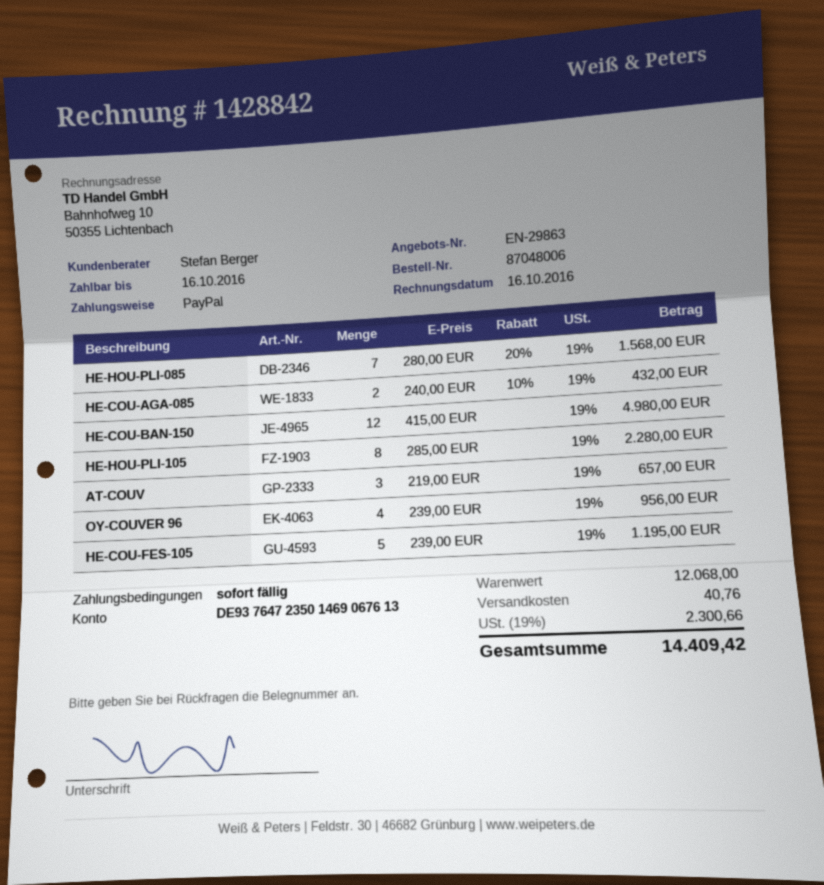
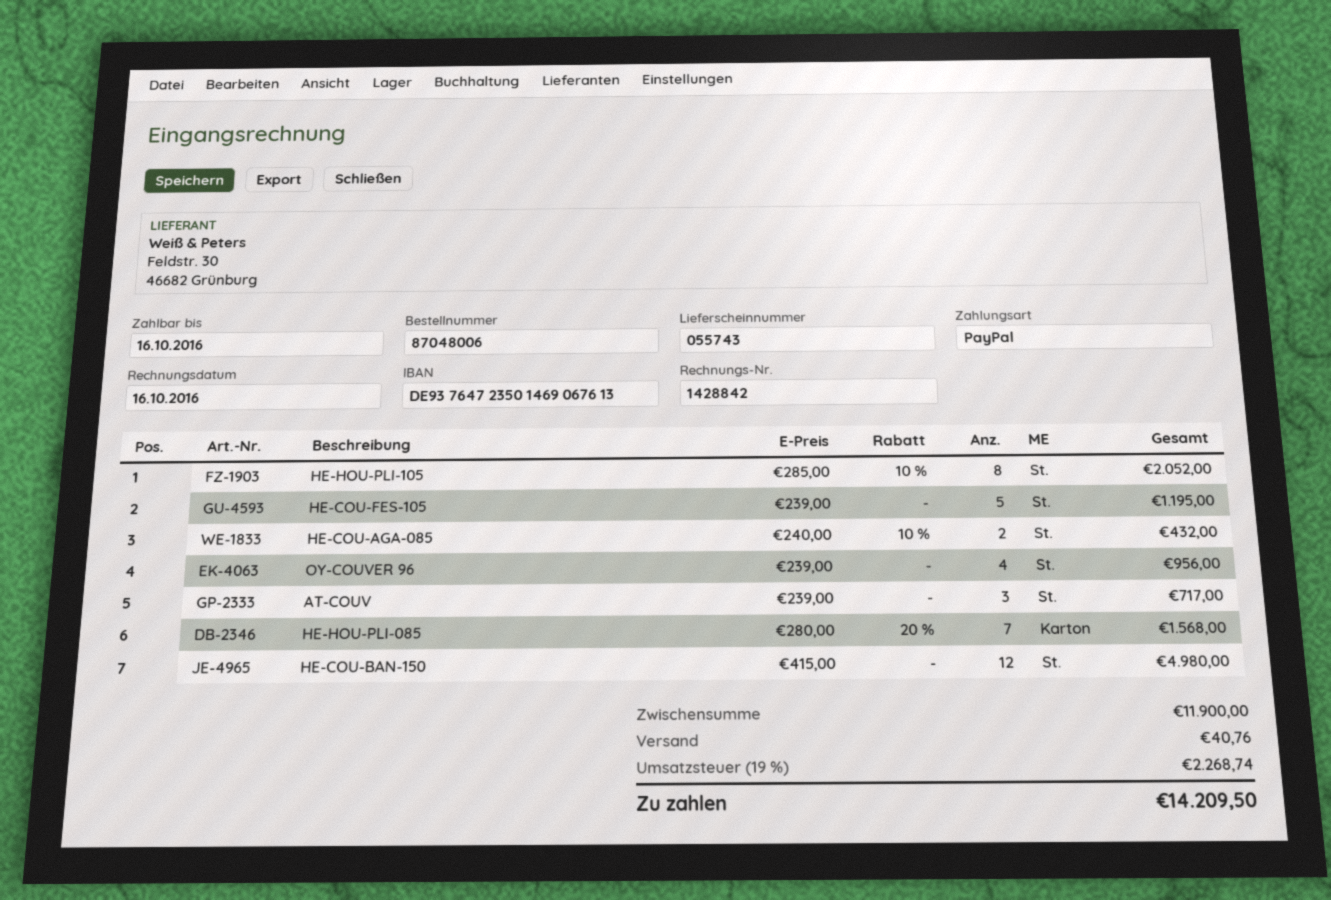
HE-HOU-PLI-105: 8 x 285.00 = 2280.00 -> 8 x 285.00 - 10% = 2052.00
AT-COUV: 3 x 219.00 = 657.00 -> 3 x 239.00 = 717.00
subtotal: 12068.00 -> 11900.00
tax: 19% = 2300.66 -> 19% = 2268.74
total: 14409.42 -> 14209.50

